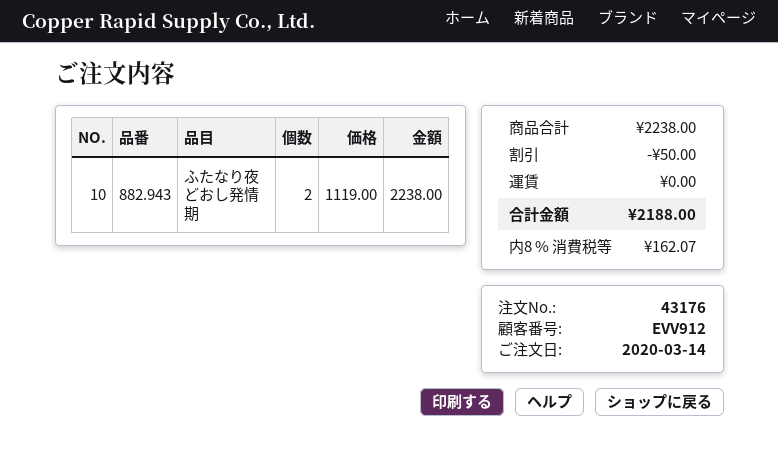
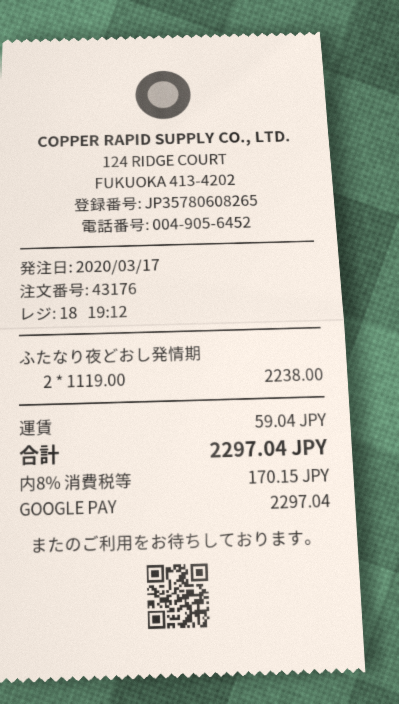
order date: 2020-03-14 -> 2020-03-17
discount: 50.00 -> none
shipping: 0.00 -> 59.04
tax: 8% = 162.07 -> 8% = 170.15
total: 2188.00 -> 2297.04

